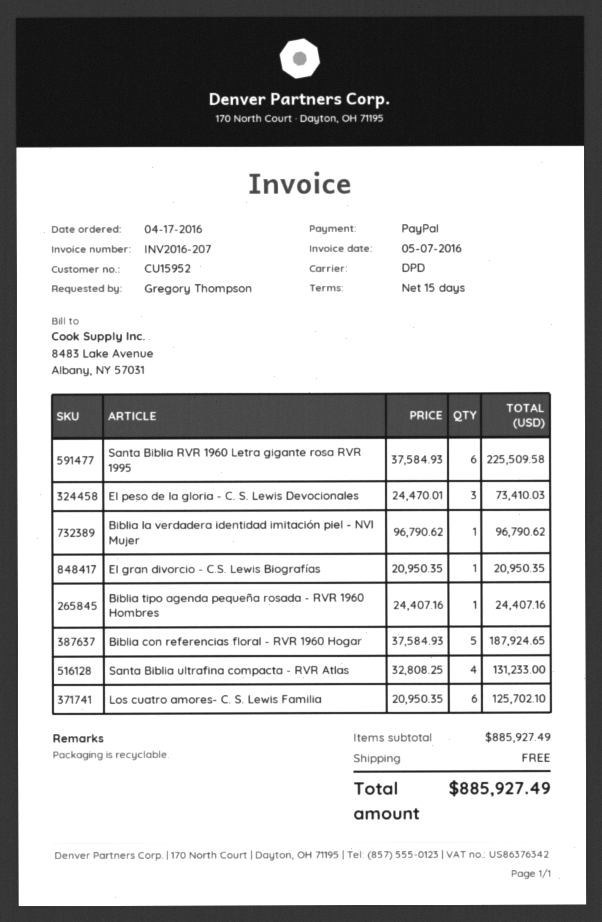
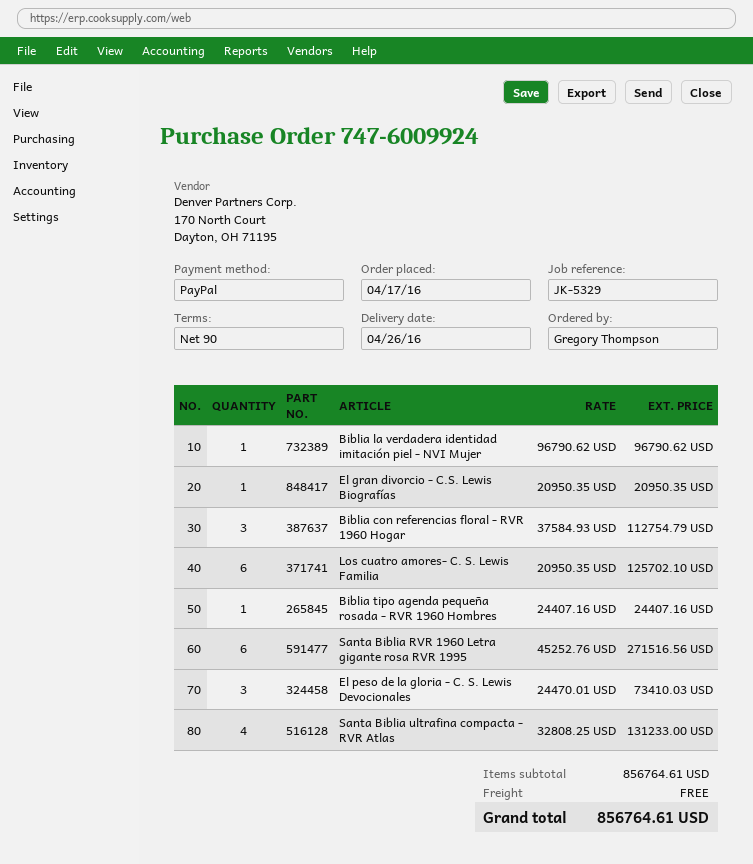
payment terms: 15 days -> 90 days
Santa Biblia RVR 1960 Letra gigante rosa RVR 1995: 6 x 37584.93 = 225509.58 -> 6 x 45252.76 = 271516.56
Biblia con referencias floral - RVR 1960 Hogar: 5 x 37584.93 = 187924.65 -> 3 x 37584.93 = 112754.79
subtotal: 885927.49 -> 856764.61
total: 885927.49 -> 856764.61

